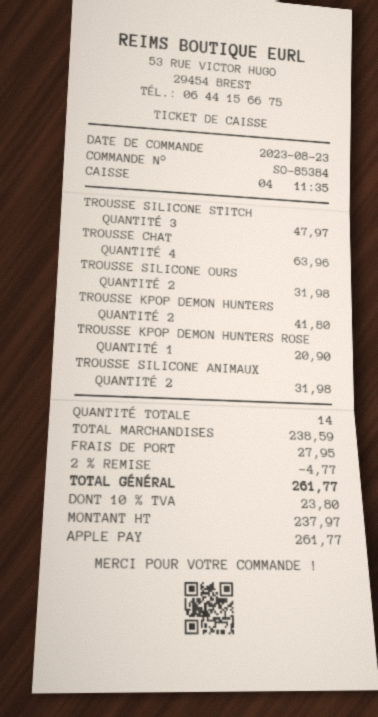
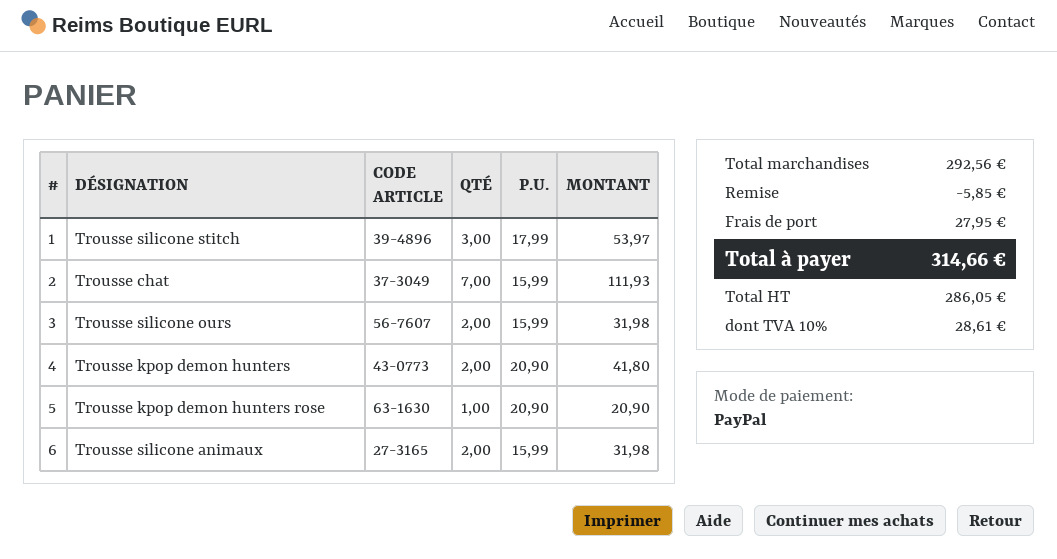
payment method: Apple Pay -> PayPal
TROUSSE SILICONE STITCH: 3 for 47.97 -> 3 for 53.97
TROUSSE CHAT: 4 for 63.96 -> 7 for 111.93
subtotal: 238.59 -> 292.56
discount: 4.77 -> 5.85
net: 237.97 -> 286.05
tax: 10% = 23.80 -> 10% = 28.61
total: 261.77 -> 314.66

